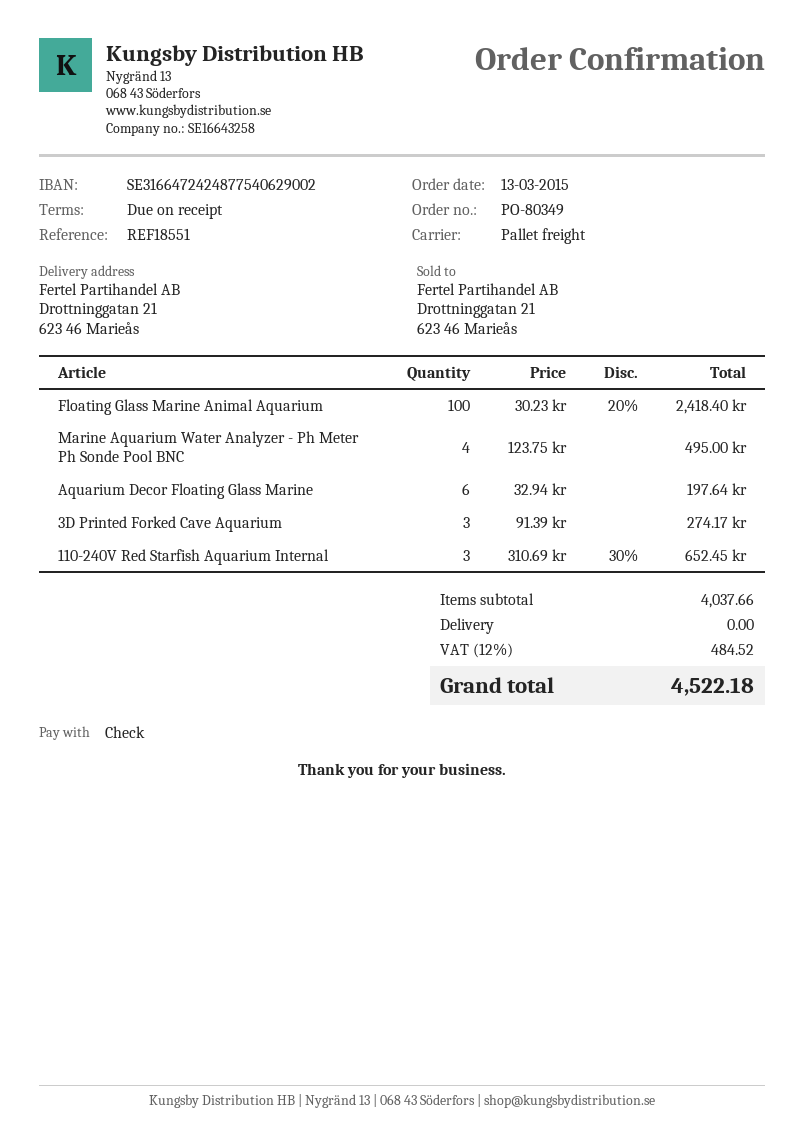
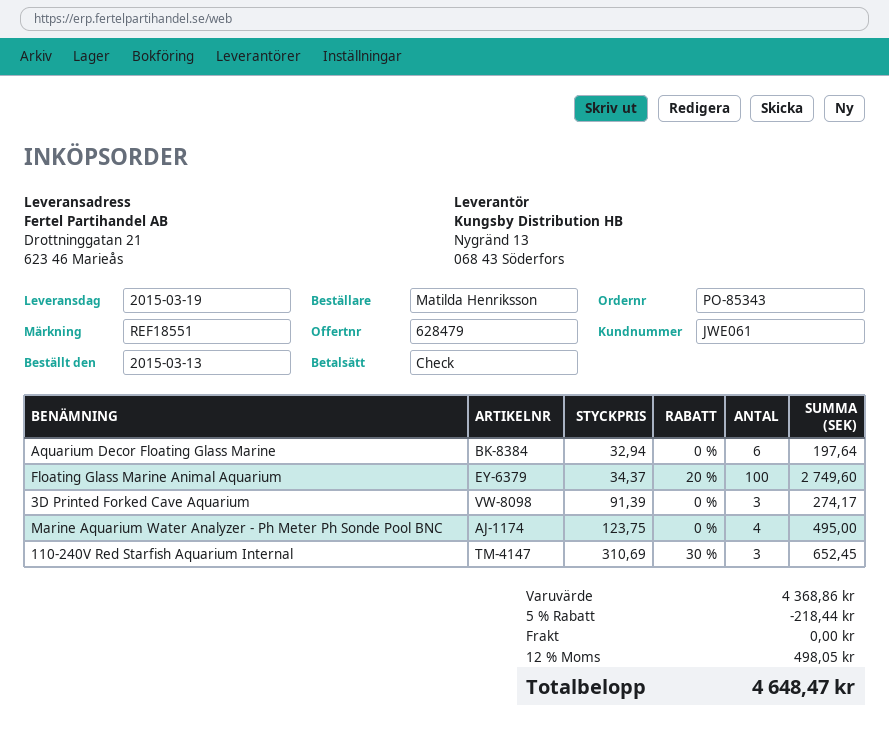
order number: PO-80349 -> PO-85343
Floating Glass Marine Animal Aquarium: 100 x 30.23 - 20% = 2418.40 -> 100 x 34.37 - 20% = 2749.60
subtotal: 4037.66 -> 4368.86
discount: none -> 5% = 218.44
tax: 12% = 484.52 -> 12% = 498.05
total: 4522.18 -> 4648.47

